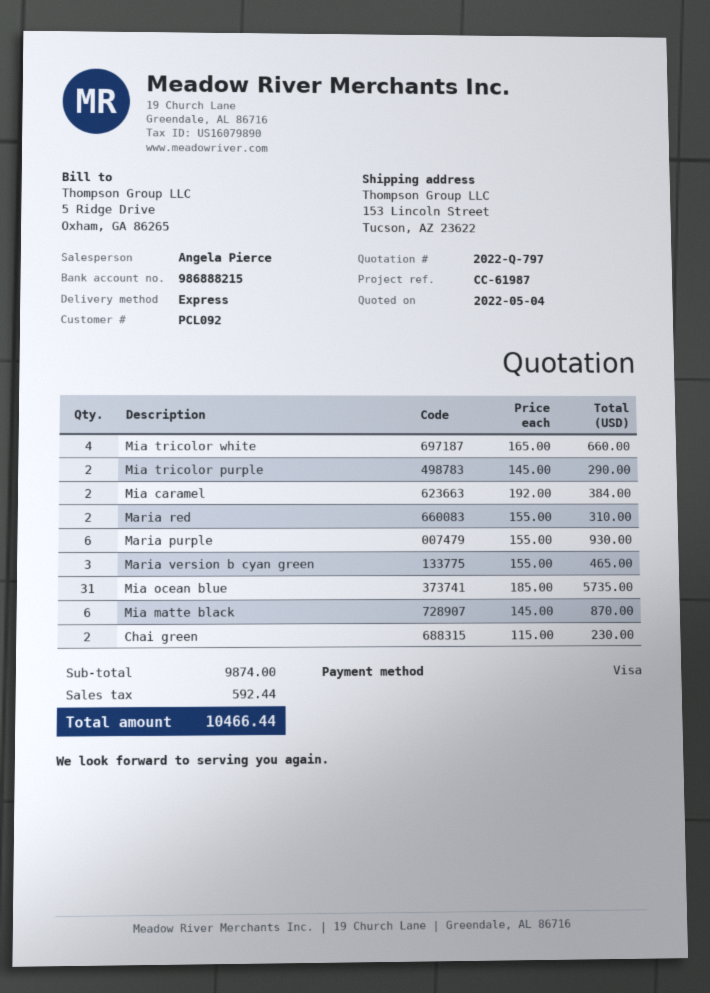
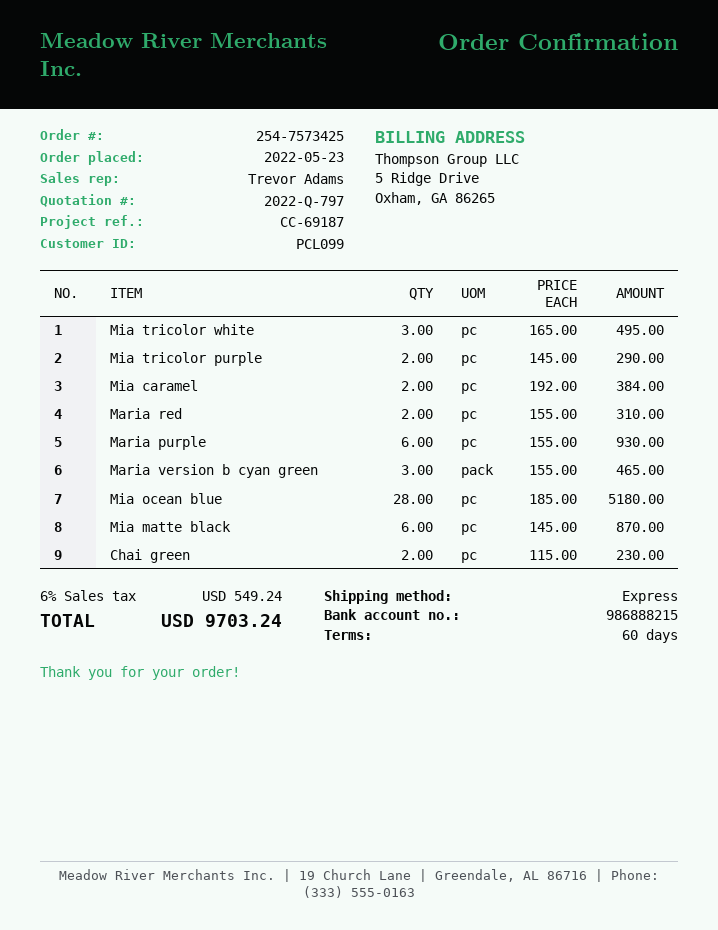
customer number: PCL092 -> PCL099
reference: CC-61987 -> CC-69187
sales rep: Angela Pierce -> Trevor Adams
Mia tricolor white: 4 x 165.00 = 660.00 -> 3 x 165.00 = 495.00
Mia ocean blue: 31 x 185.00 = 5735.00 -> 28 x 185.00 = 5180.00
tax: 592.44 -> 549.24
total: 10466.44 -> 9703.24

